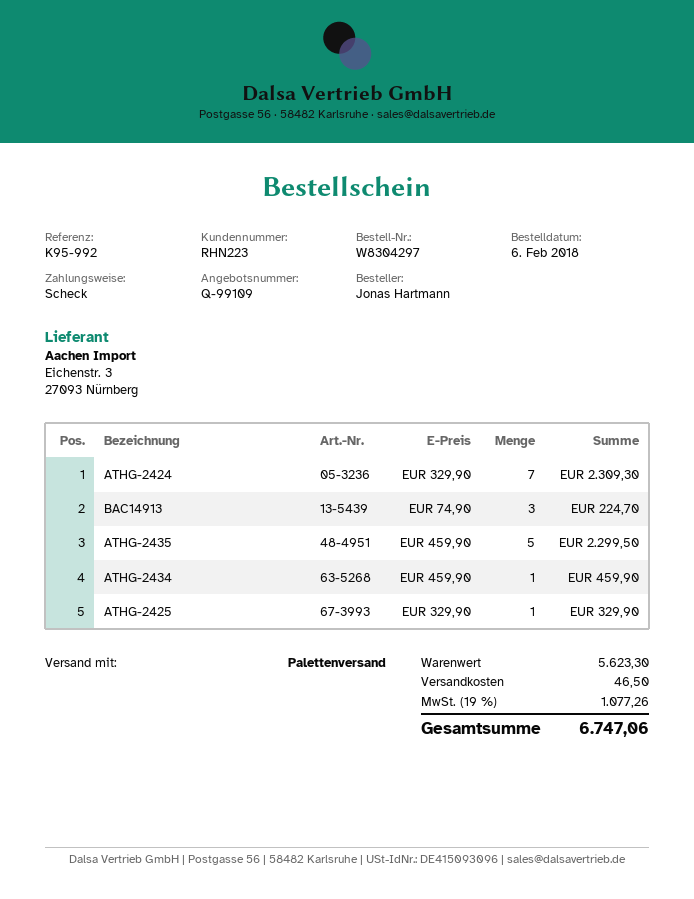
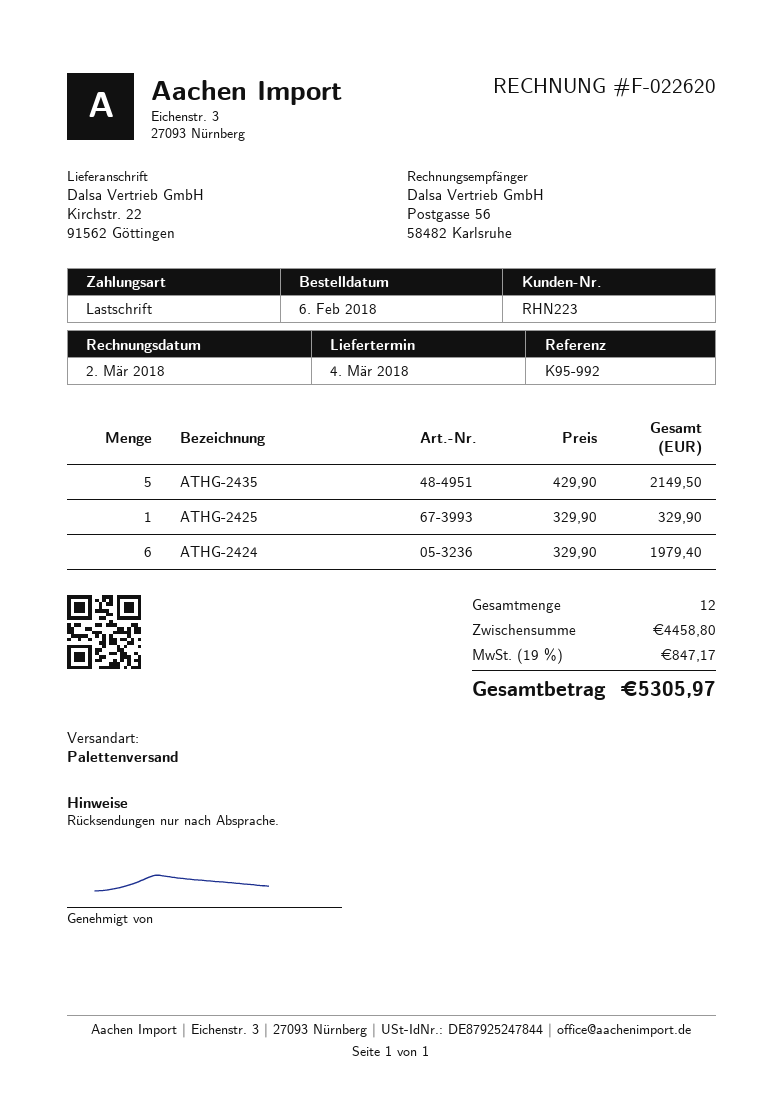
payment method: cheque -> direct debit
ATHG-2424: 7 x 329.90 = 2309.30 -> 6 x 329.90 = 1979.40
BAC14913: 3 x 74.90 = 224.70 -> none
ATHG-2435: 5 x 459.90 = 2299.50 -> 5 x 429.90 = 2149.50
ATHG-2434: 1 x 459.90 = 459.90 -> none
subtotal: 5623.30 -> 4458.80
shipping: 46.50 -> none
tax: 19% = 1077.26 -> 19% = 847.17
total: 6747.06 -> 5305.97

